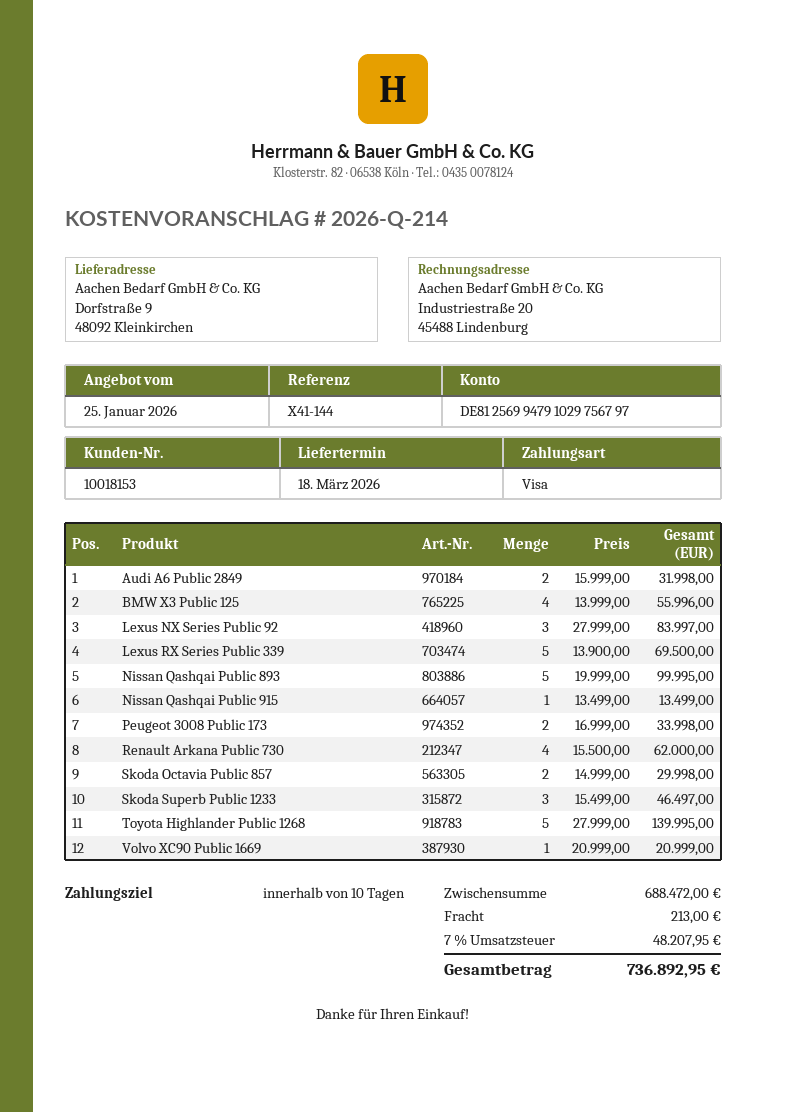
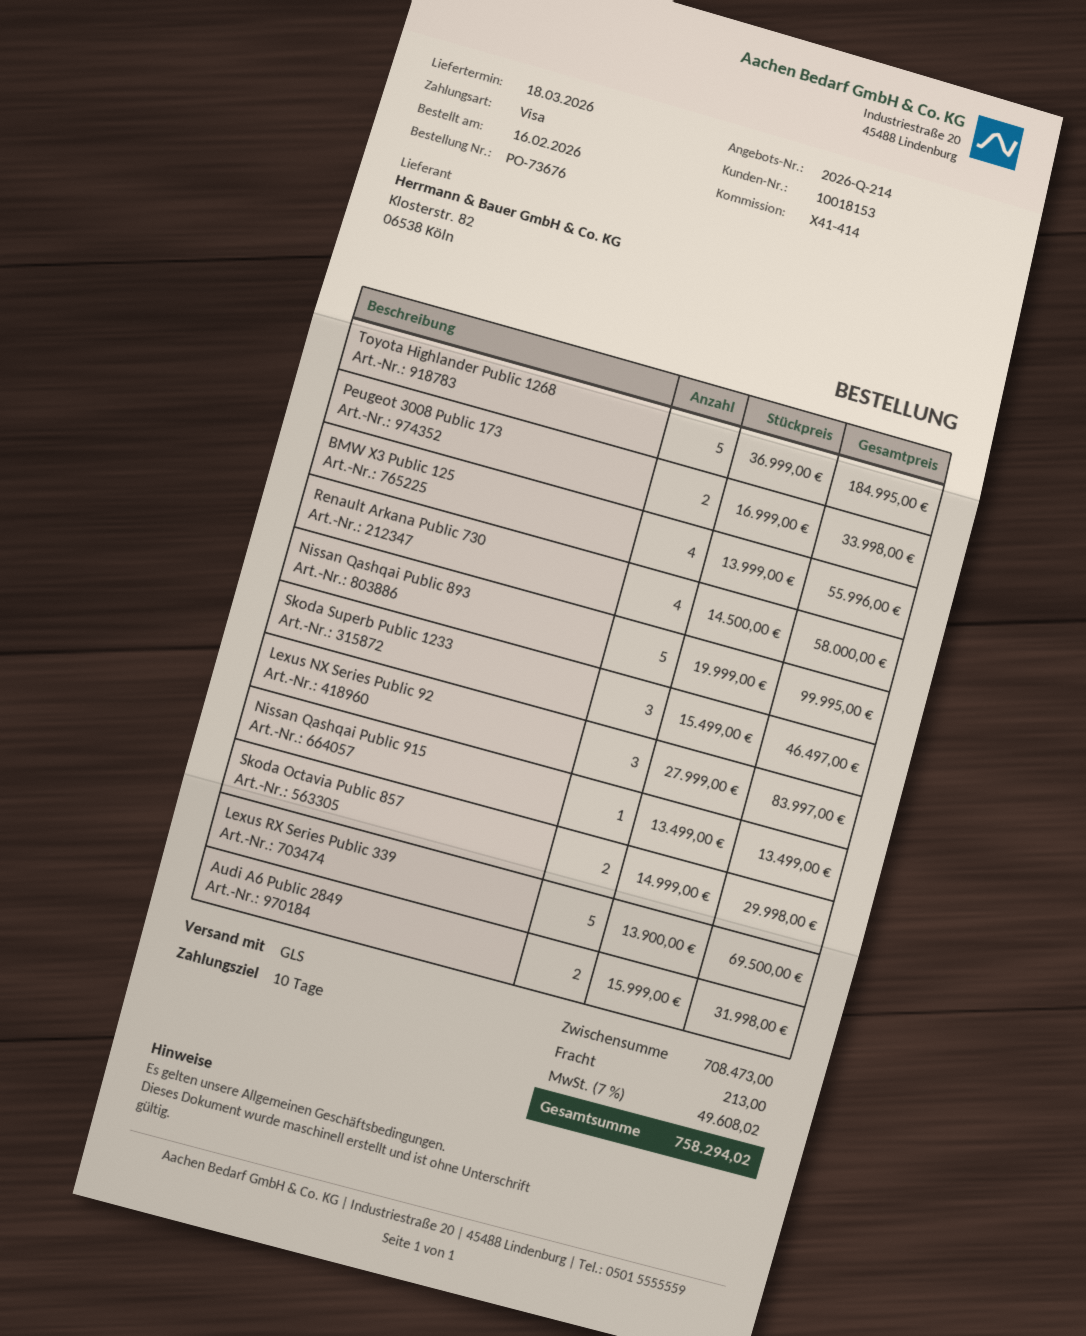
reference: X41-144 -> X41-414
Renault Arkana Public 730: 4 x 15500.00 = 62000.00 -> 4 x 14500.00 = 58000.00
Toyota Highlander Public 1268: 5 x 27999.00 = 139995.00 -> 5 x 36999.00 = 184995.00
Volvo XC90 Public 1669: 1 x 20999.00 = 20999.00 -> none
subtotal: 688472.00 -> 708473.00
tax: 7% = 48207.95 -> 7% = 49608.02
total: 736892.95 -> 758294.02

